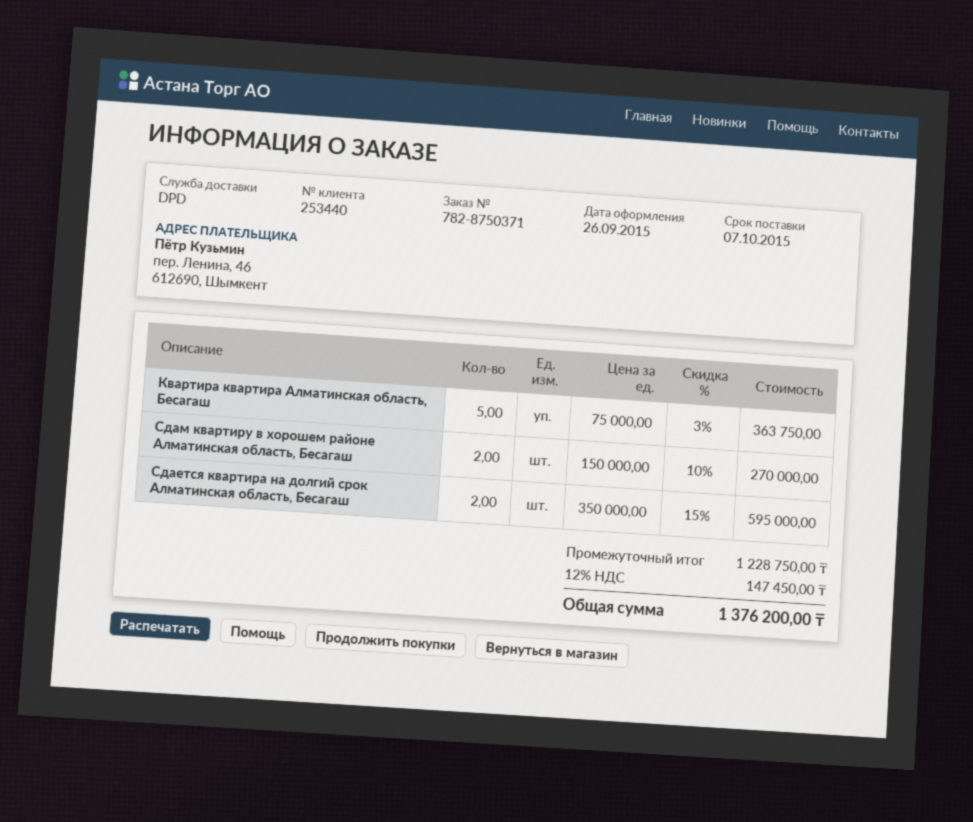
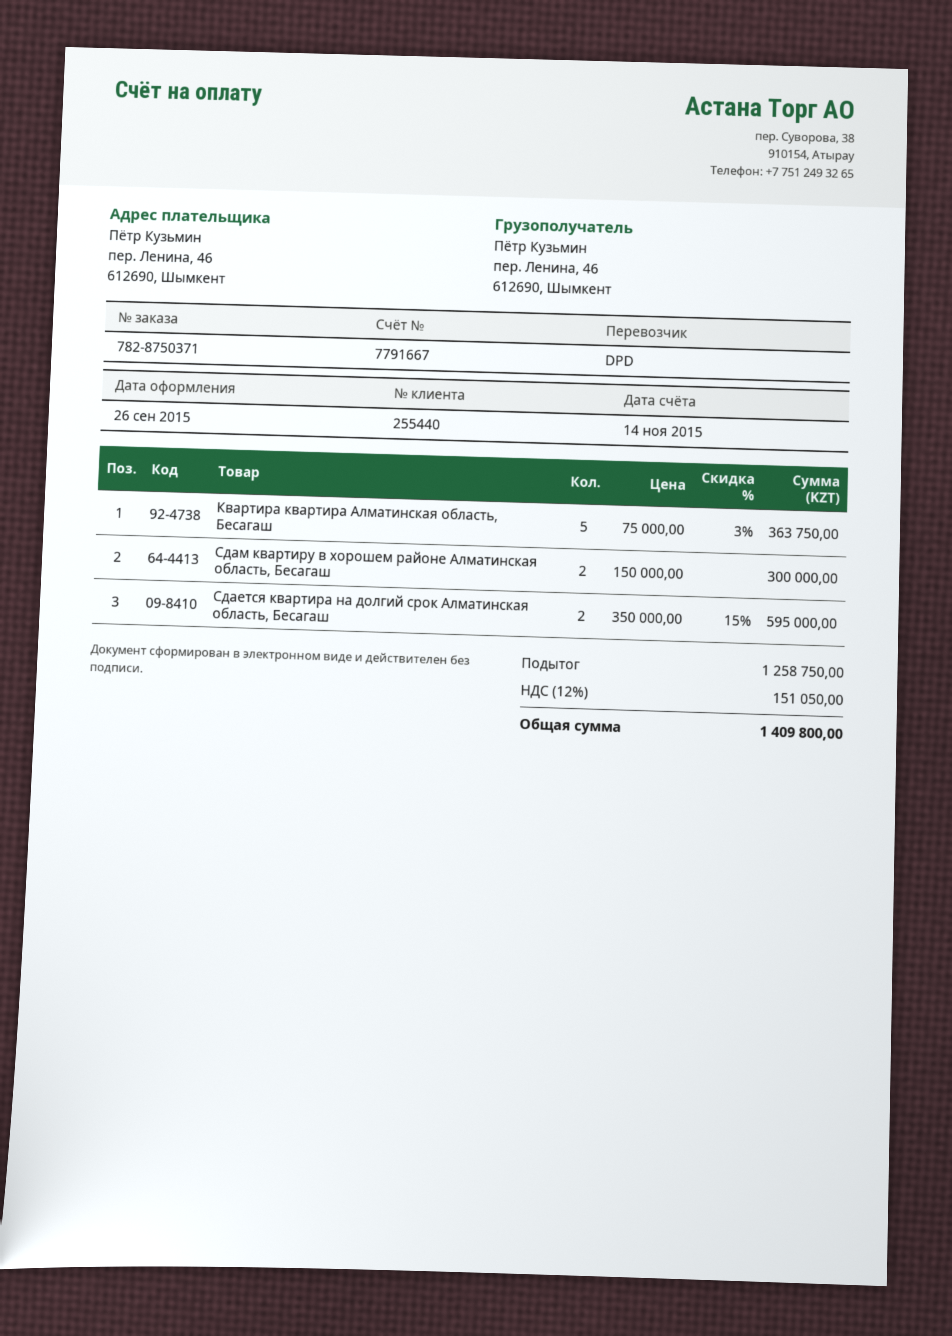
customer number: 253440 -> 255440
Сдам квартиру в хорошем районе Алматинская область, Бесагаш: 2 x 150000.00 - 10% = 270000.00 -> 2 x 150000.00 = 300000.00
subtotal: 1228750.00 -> 1258750.00
tax: 12% = 147450.00 -> 12% = 151050.00
total: 1376200.00 -> 1409800.00

